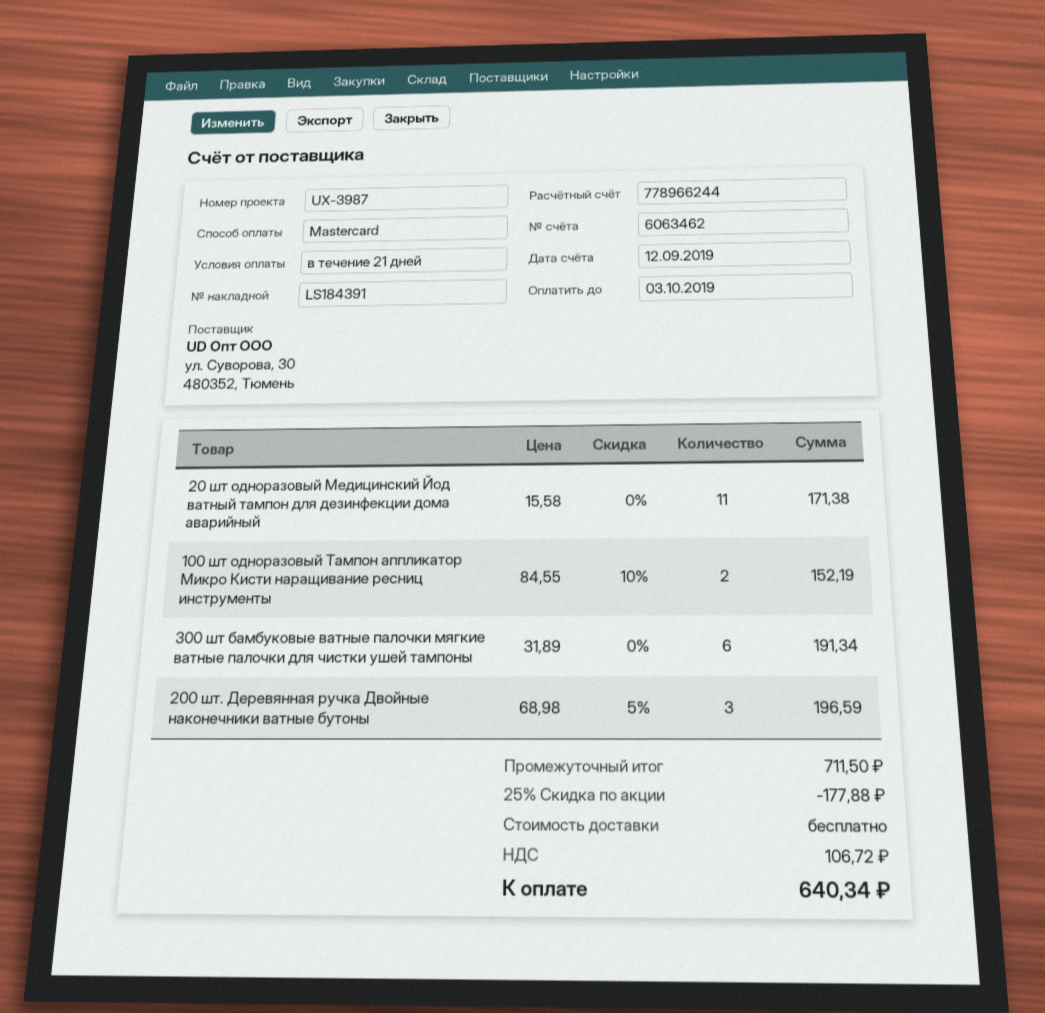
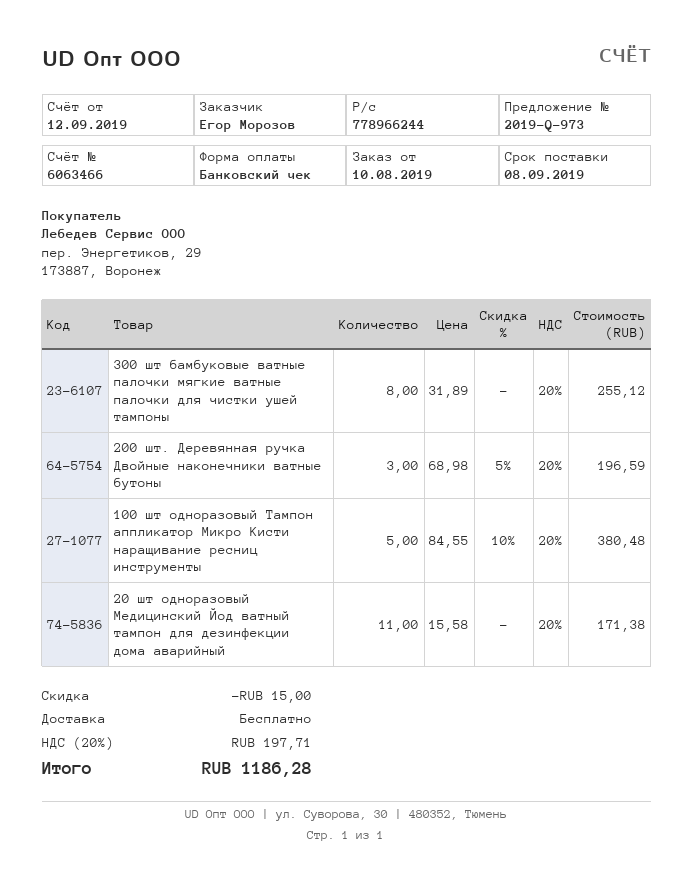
invoice number: 6063462 -> 6063466
payment method: Mastercard -> cheque
100 шт одноразовый Тампон аппликатор Микро Кисти наращивание ресниц инструменты: 2 x 84.55 - 10% = 152.19 -> 5 x 84.55 - 10% = 380.48
300 шт бамбуковые ватные палочки мягкие ватные палочки для чистки ушей тампоны: 6 x 31.89 = 191.34 -> 8 x 31.89 = 255.12
discount: 177.88 -> 15.00
tax: 106.72 -> 197.71
total: 640.34 -> 1186.28

